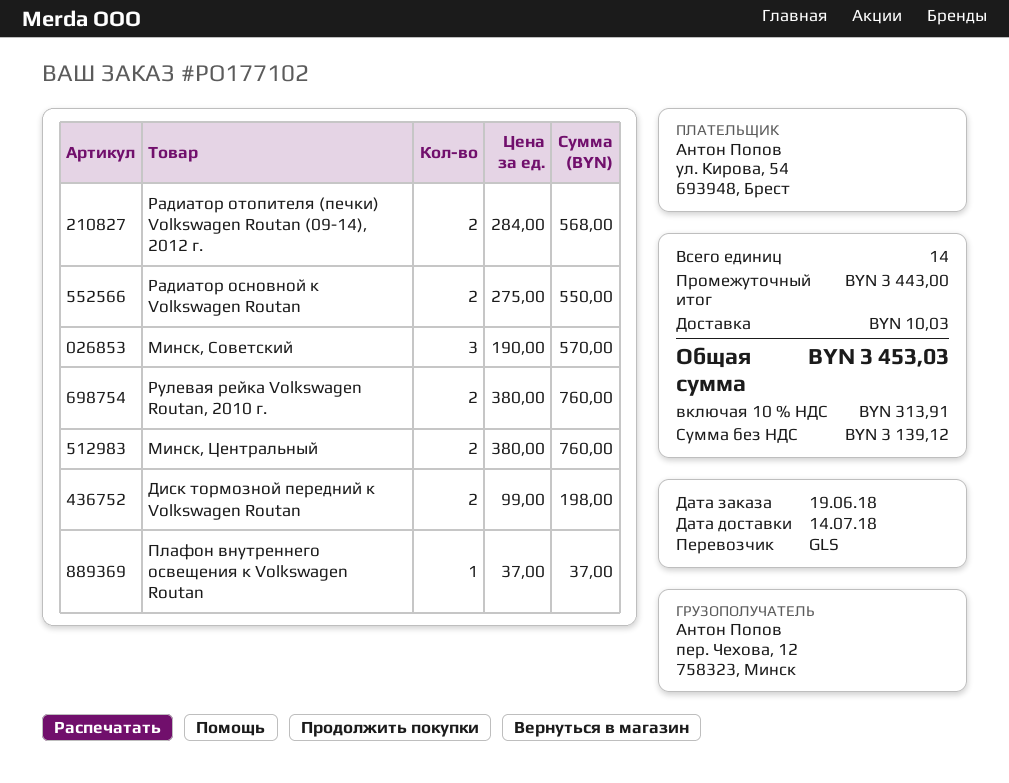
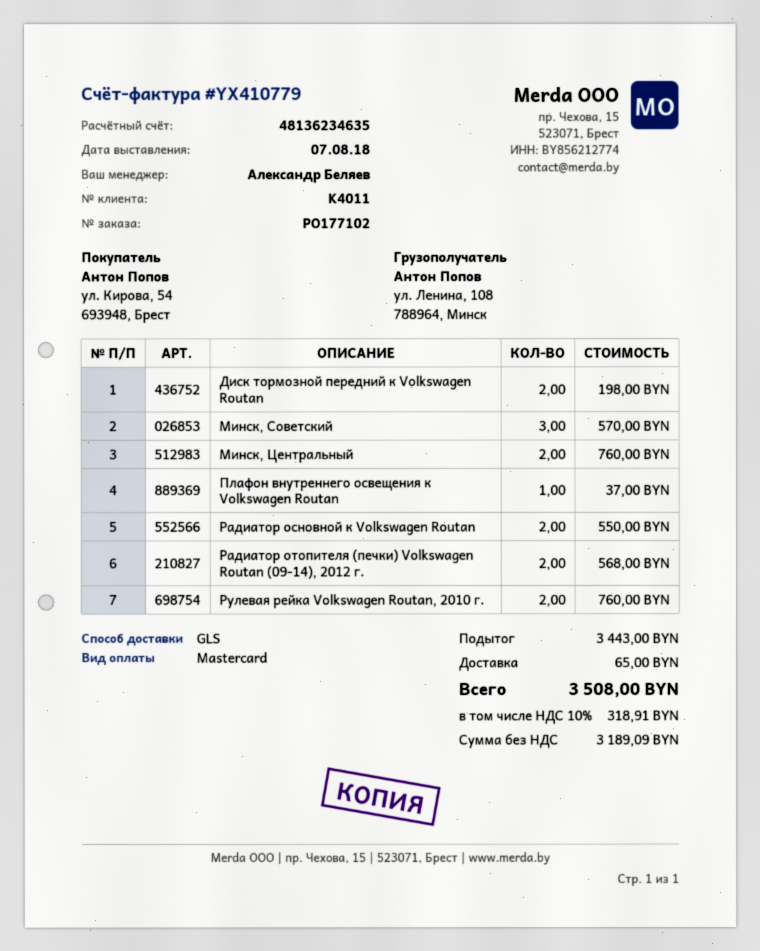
ship to: пер. Чехова, 12, 758323, Минск -> ул. Ленина, 108, 788964, Минск
shipping: 10.03 -> 65.00
net: 3139.12 -> 3189.09
tax: 10% = 313.91 -> 10% = 318.91
total: 3453.03 -> 3508.00

